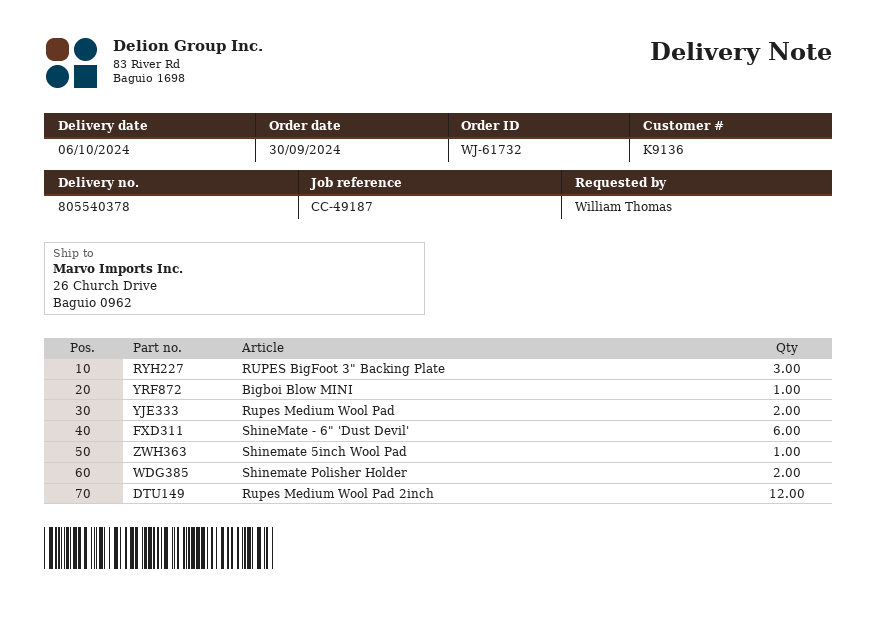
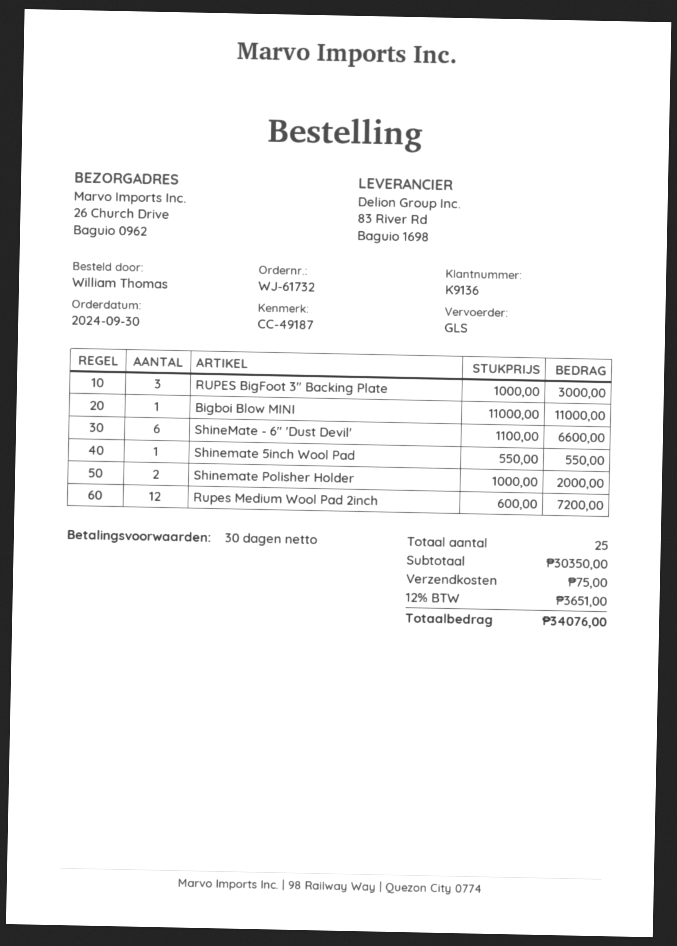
Rupes Medium Wool Pad: 2 -> none

